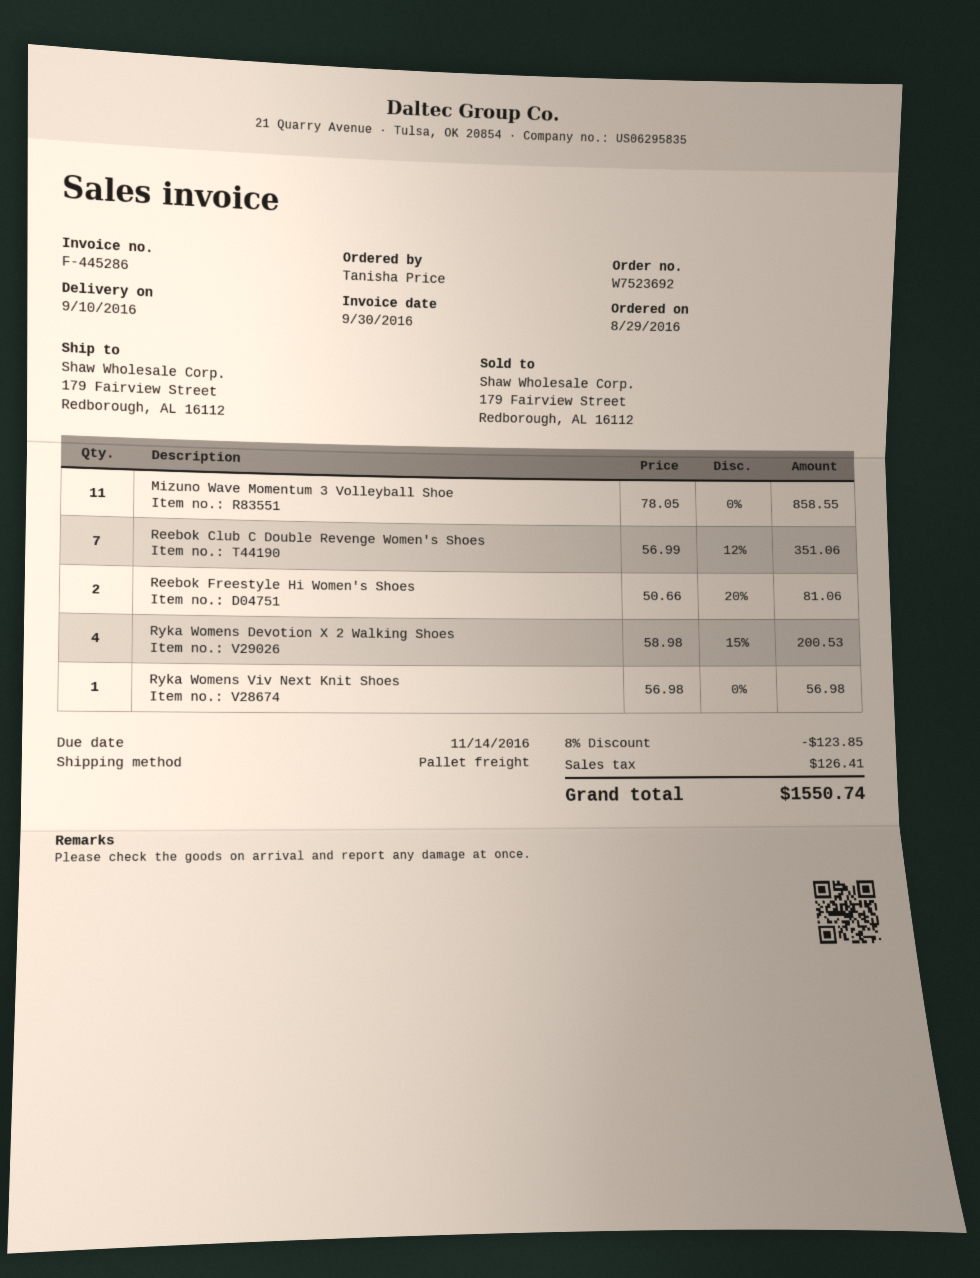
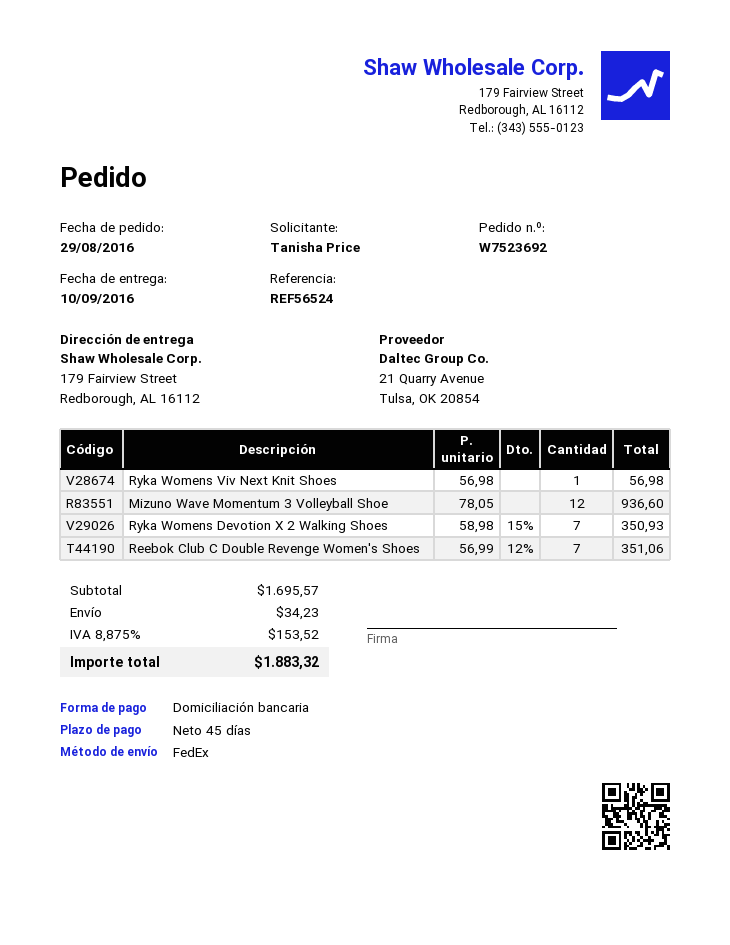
shipping method: pallet freight -> FedEx
Mizuno Wave Momentum 3 Volleyball Shoe: 11 x 78.05 = 858.55 -> 12 x 78.05 = 936.60
Reebok Freestyle Hi Women's Shoes: 2 x 50.66 - 20% = 81.06 -> none
Ryka Womens Devotion X 2 Walking Shoes: 4 x 58.98 - 15% = 200.53 -> 7 x 58.98 - 15% = 350.93
discount: 8% = 123.85 -> none
shipping: none -> 34.23
tax: 126.41 -> 153.52
total: 1550.74 -> 1883.32

